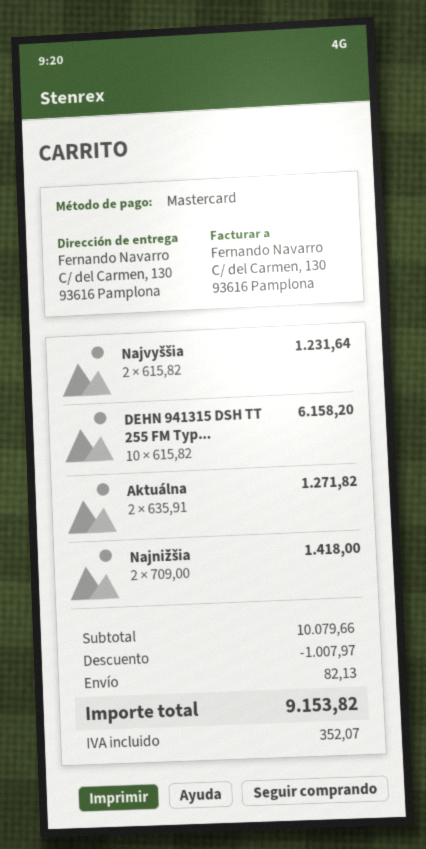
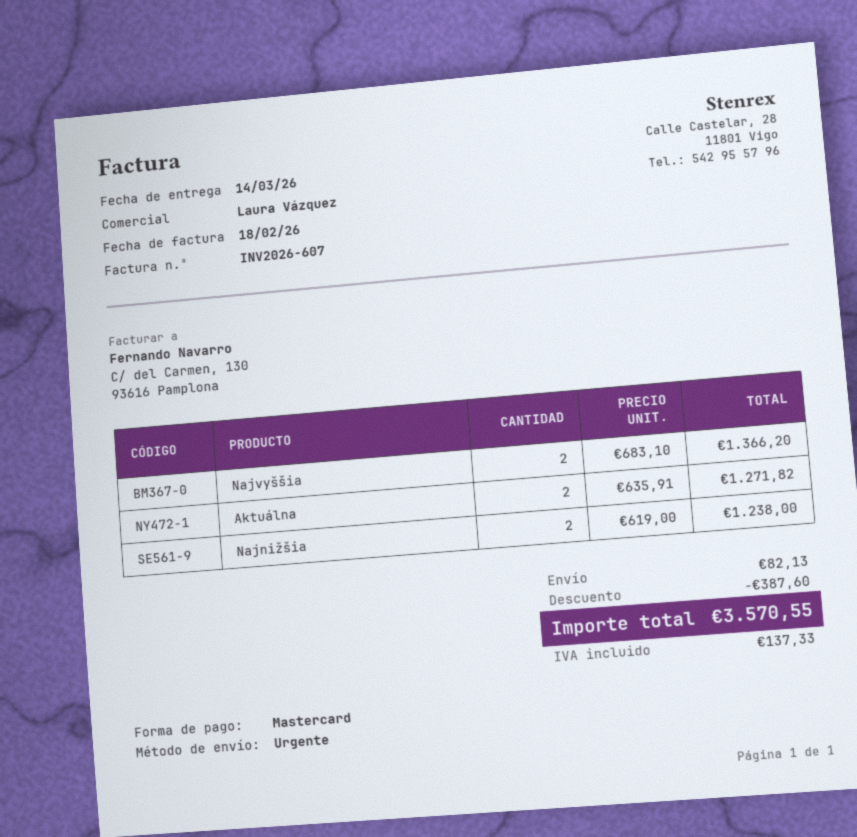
Najvyššia: 2 x 615.82 = 1231.64 -> 2 x 683.10 = 1366.20
DEHN 941315 DSH TT 255 FM Typ...: 10 x 615.82 = 6158.20 -> none
Najnižšia: 2 x 709.00 = 1418.00 -> 2 x 619.00 = 1238.00
discount: 1007.97 -> 387.60
tax: 352.07 -> 137.33
total: 9153.82 -> 3570.55

